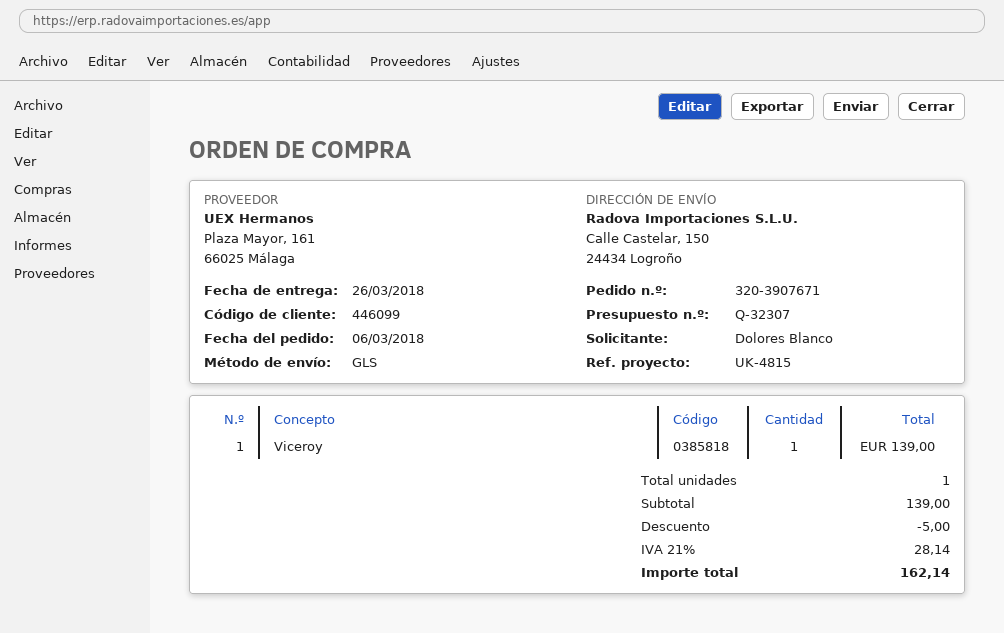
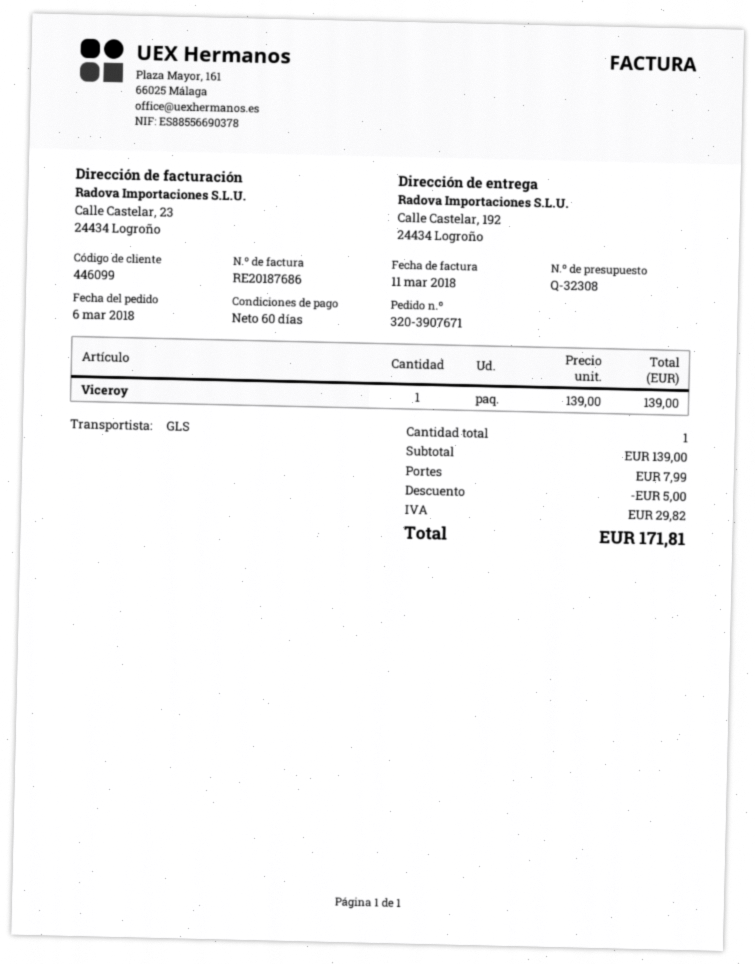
quote number: Q-32307 -> Q-32308
ship to: Calle Castelar, 150, 24434 Logroño -> Calle Castelar, 192, 24434 Logroño
shipping: none -> 7.99
tax: 28.14 -> 29.82
total: 162.14 -> 171.81

